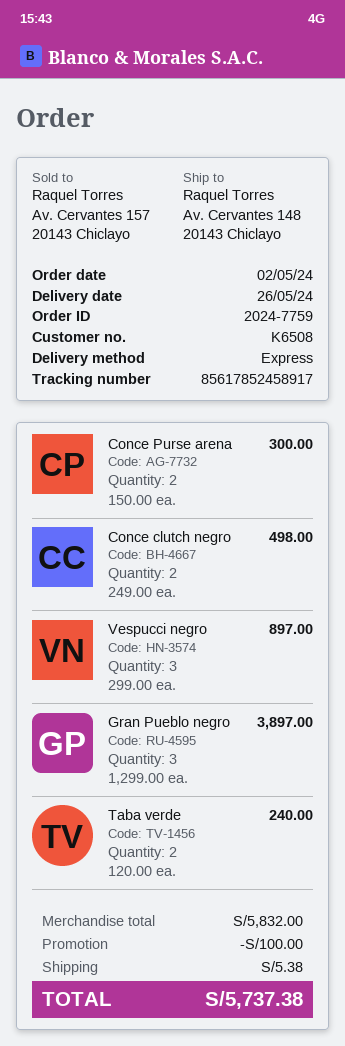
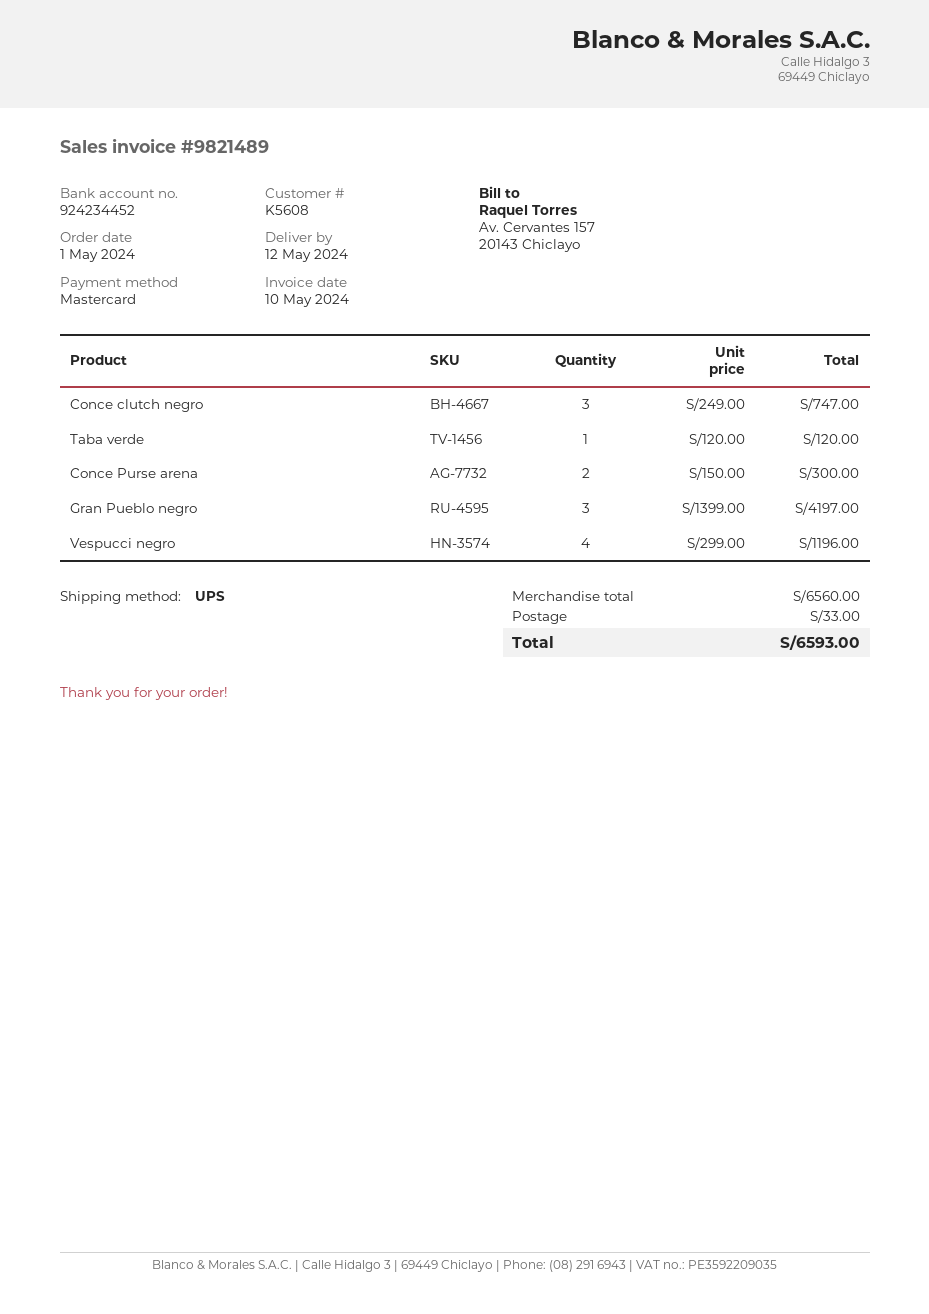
order date: 2024-05-02 -> 2024-05-01
delivery date: 2024-05-26 -> 2024-05-12
customer number: K6508 -> K5608
shipping method: express -> UPS
Conce clutch negro: 2 x 249.00 = 498.00 -> 3 x 249.00 = 747.00
Vespucci negro: 3 x 299.00 = 897.00 -> 4 x 299.00 = 1196.00
Gran Pueblo negro: 3 x 1299.00 = 3897.00 -> 3 x 1399.00 = 4197.00
Taba verde: 2 x 120.00 = 240.00 -> 1 x 120.00 = 120.00
subtotal: 5832.00 -> 6560.00
discount: 100.00 -> none
shipping: 5.38 -> 33.00
total: 5737.38 -> 6593.00

